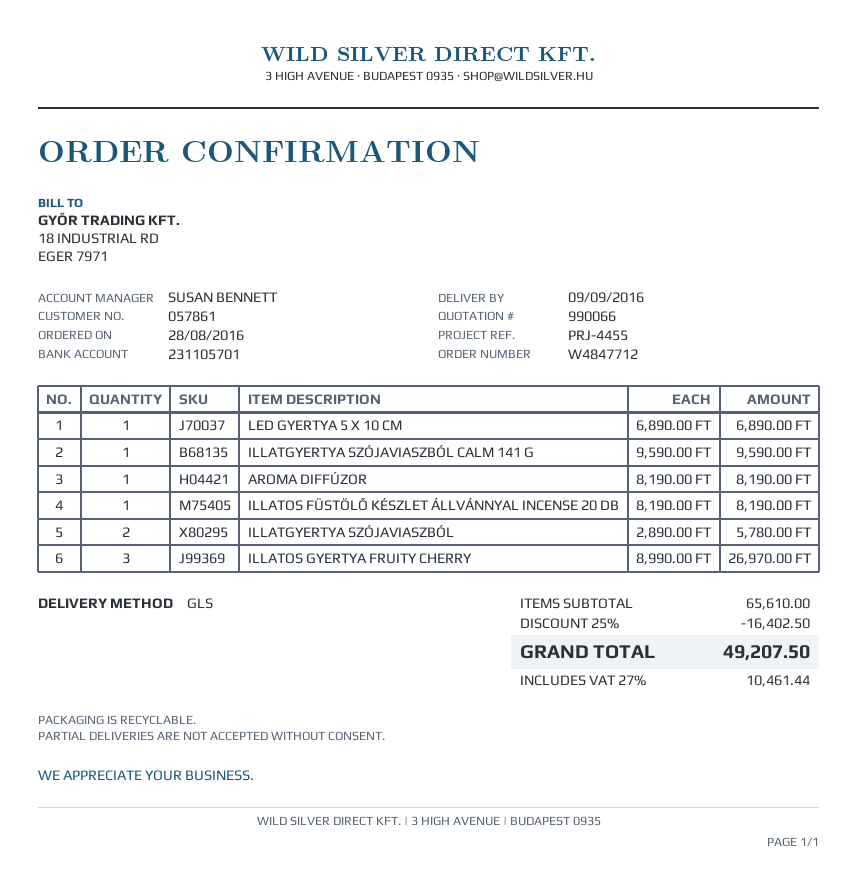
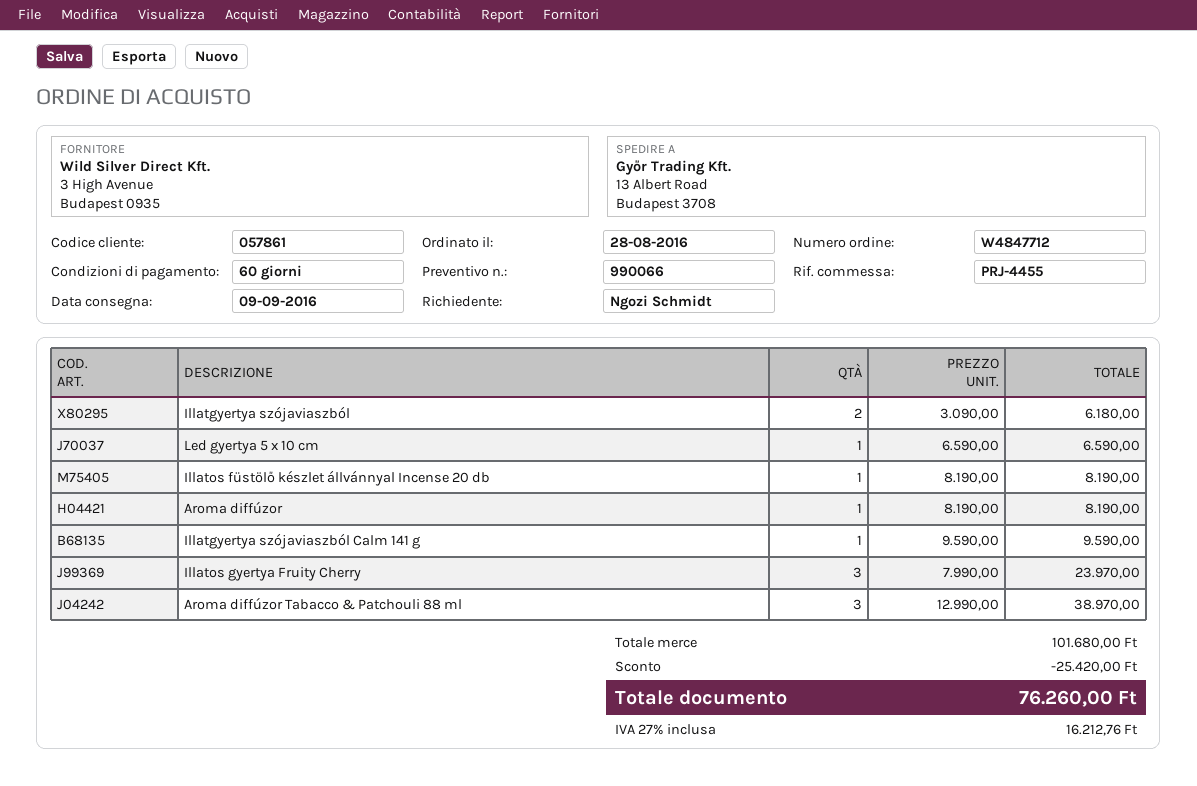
LED GYERTYA 5 X 10 CM: 1 x 6890.00 = 6890.00 -> 1 x 6590.00 = 6590.00
ILLATGYERTYA SZÓJAVIASZBÓL: 2 x 2890.00 = 5780.00 -> 2 x 3090.00 = 6180.00
ILLATOS GYERTYA FRUITY CHERRY: 3 x 8990.00 = 26970.00 -> 3 x 7990.00 = 23970.00
Aroma diffúzor Tabacco & Patchouli 88 ml: none -> 3 x 12990.00 = 38970.00
subtotal: 65610.00 -> 101680.00
discount: 16402.50 -> 25420.00
tax: 27% = 10461.44 -> 27% = 16212.76
total: 49207.50 -> 76260.00

